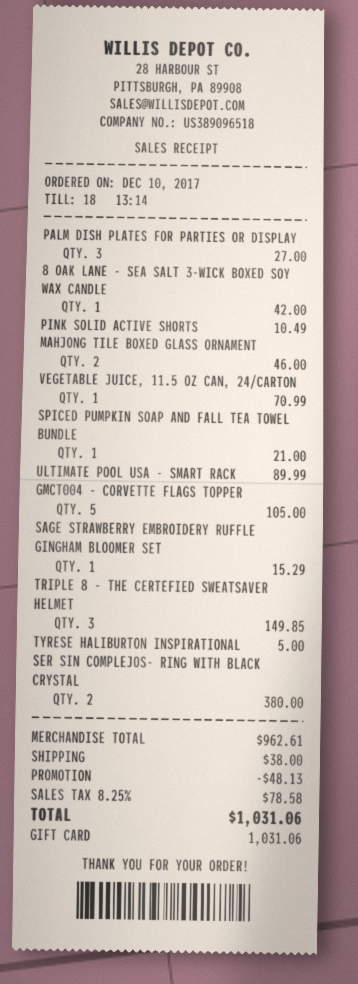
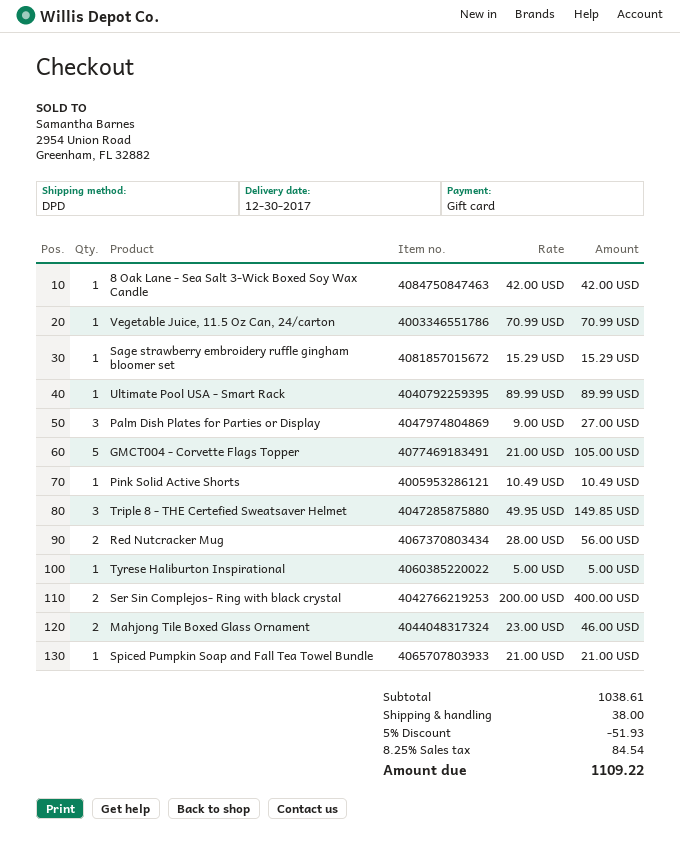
SER SIN COMPLEJOS- RING WITH BLACK CRYSTAL: 2 for 380.00 -> 2 for 400.00
Red Nutcracker Mug: none -> 2 for 56.00
subtotal: 962.61 -> 1038.61
discount: 48.13 -> 51.93
tax: 8.25% = 78.58 -> 8.25% = 84.54
total: 1031.06 -> 1109.22

